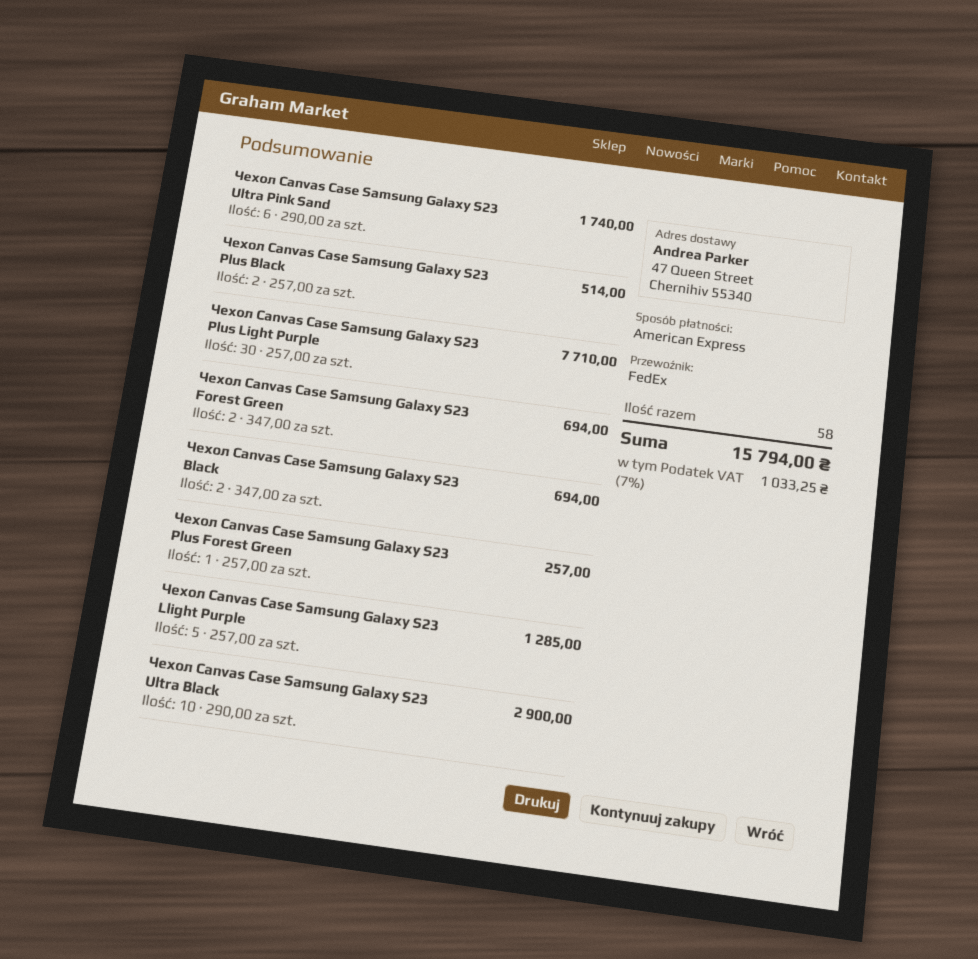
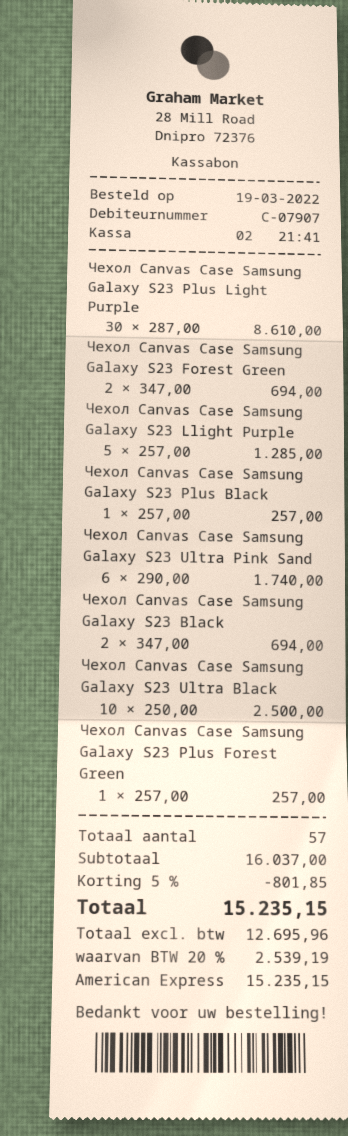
Чехол Canvas Case Samsung Galaxy S23 Plus Black: 2 x 257.00 = 514.00 -> 1 x 257.00 = 257.00
Чехол Canvas Case Samsung Galaxy S23 Plus Light Purple: 30 x 257.00 = 7710.00 -> 30 x 287.00 = 8610.00
Чехол Canvas Case Samsung Galaxy S23 Ultra Black: 10 x 290.00 = 2900.00 -> 10 x 250.00 = 2500.00
total quantity: 58 -> 57
discount: none -> 5% = 801.85
tax: 7% = 1033.25 -> 20% = 2539.19
total: 15794.00 -> 15235.15

